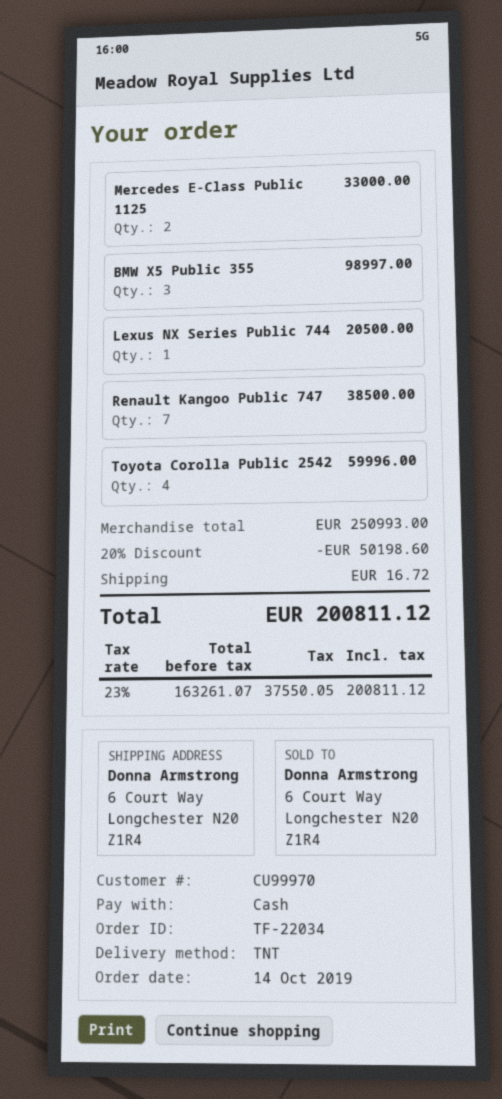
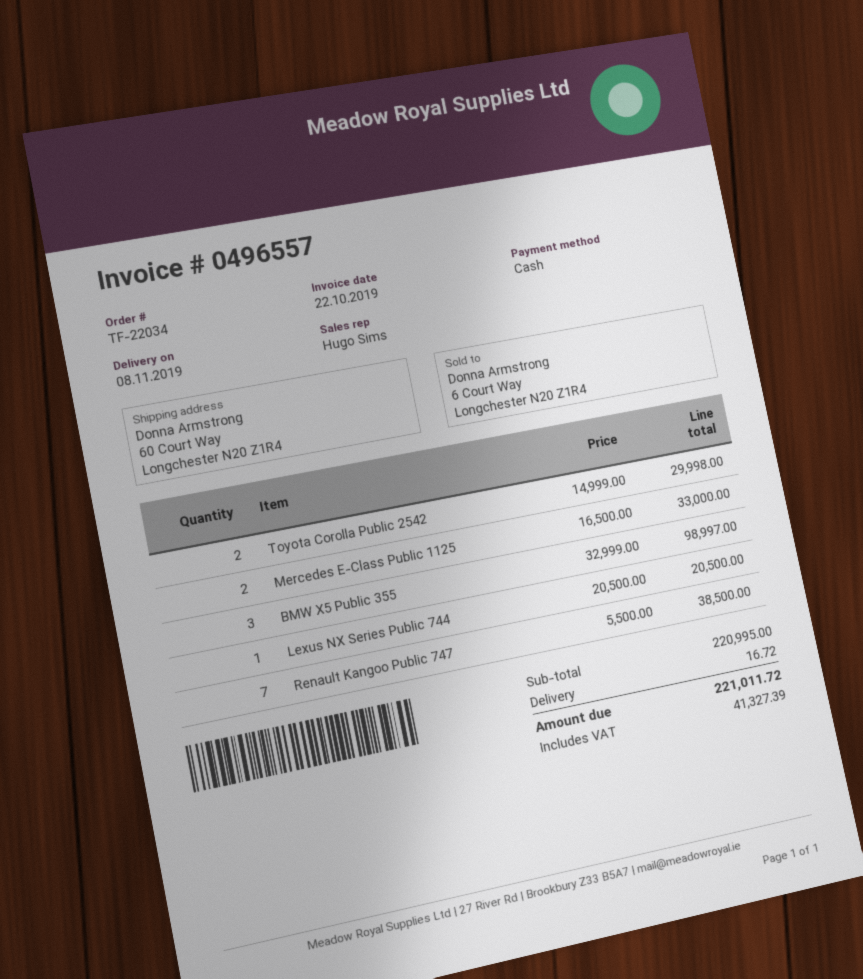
ship to: 6 Court Way, Longchester N20 Z1R4 -> 60 Court Way, Longchester N20 Z1R4
Toyota Corolla Public 2542: 4 for 59996.00 -> 2 for 29998.00
subtotal: 250993.00 -> 220995.00
discount: 20% = 50198.60 -> none
tax: 37550.05 -> 41327.39
total: 200811.12 -> 221011.72

